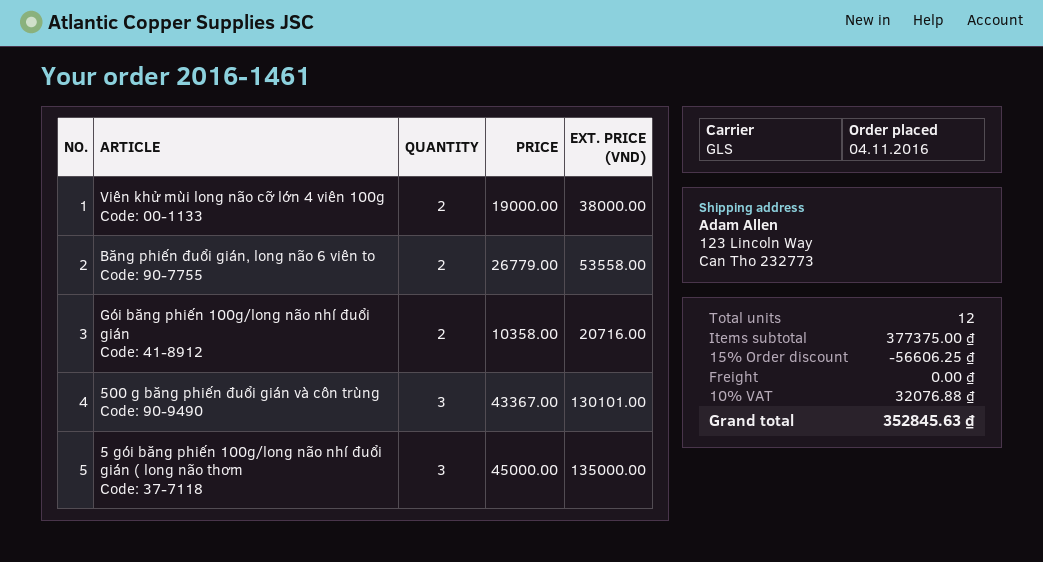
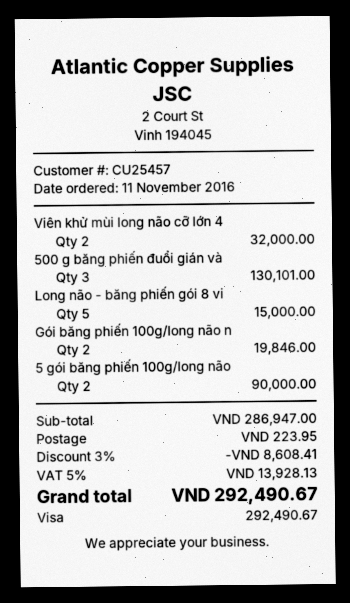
order date: 2016-11-04 -> 2016-11-11
Viên khử mùi long não cỡ lớn 4 viên 100g: 2 for 38000.00 -> 2 for 32000.00
Băng phiến đuổi gián, long não 6 viên to: 2 for 53558.00 -> none
Gói băng phiến 100g/long não nhí đuổi gián: 2 for 20716.00 -> 2 for 19846.00
5 gói băng phiến 100g/long não nhí đuổi gián ( long não thơm: 3 for 135000.00 -> 2 for 90000.00
Long não - băng phiến gói 8 vi: none -> 5 for 15000.00
subtotal: 377375.00 -> 286947.00
discount: 15% = 56606.25 -> 3% = 8608.41
shipping: 0.00 -> 223.95
tax: 10% = 32076.88 -> 5% = 13928.13
total: 352845.63 -> 292490.67

